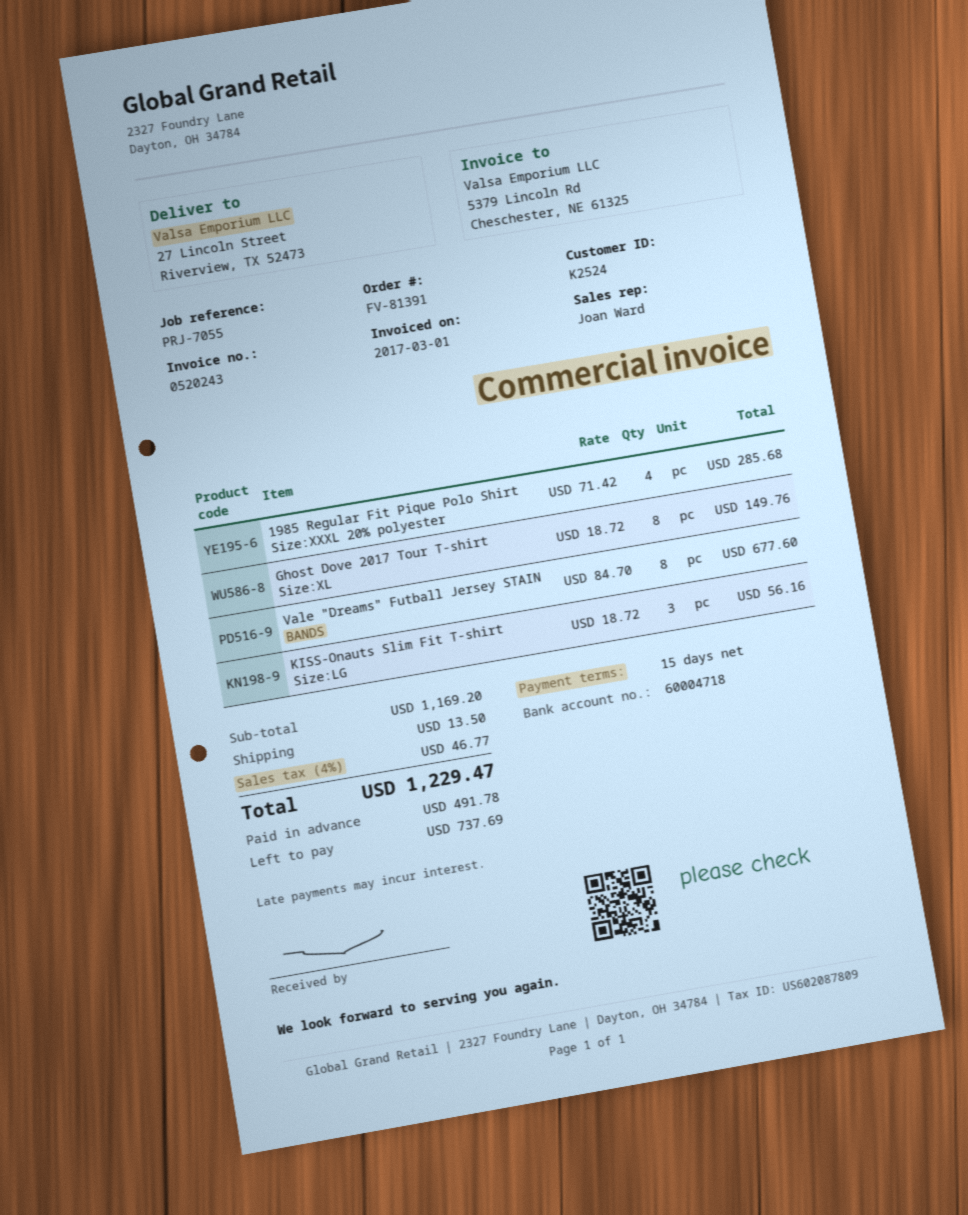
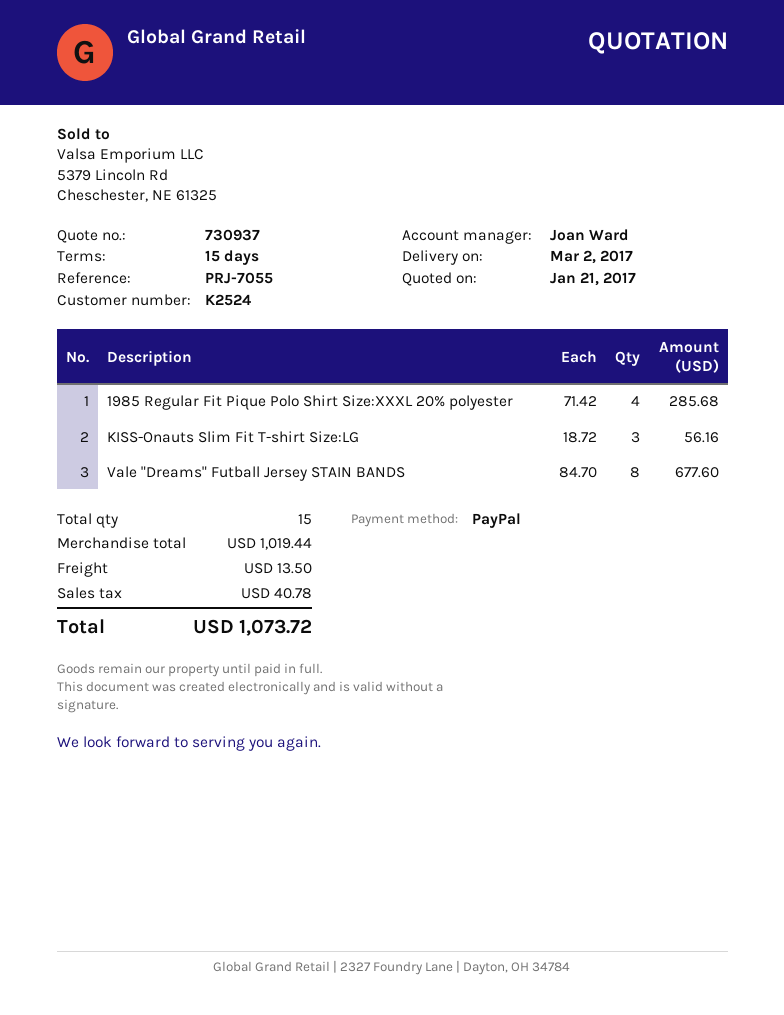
Ghost Dove 2017 Tour T-shirt Size:XL: 8 x 18.72 = 149.76 -> none
subtotal: 1169.20 -> 1019.44
tax: 46.77 -> 40.78
total: 1229.47 -> 1073.72

